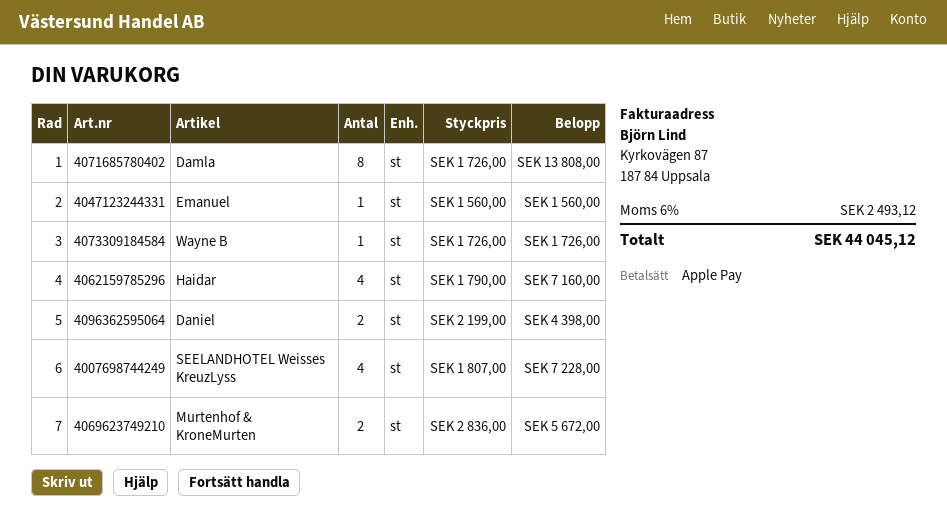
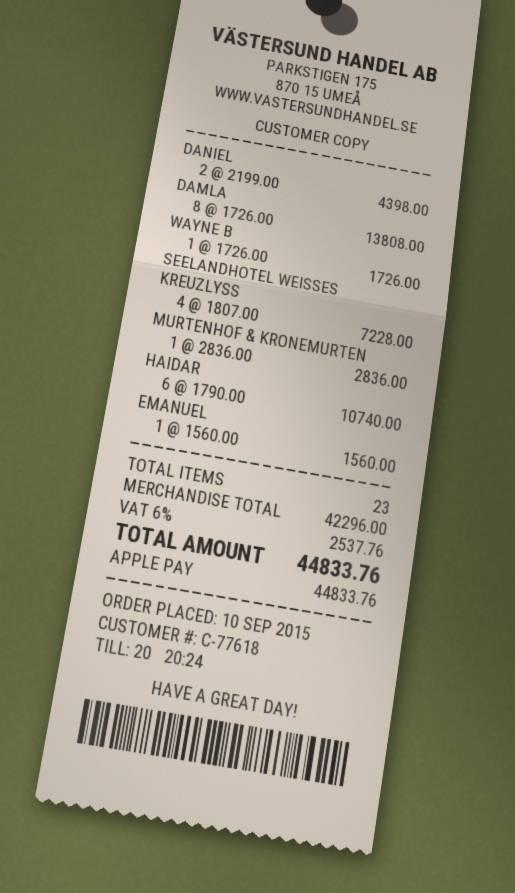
Haidar: 4 x 1790.00 = 7160.00 -> 6 x 1790.00 = 10740.00
Murtenhof & KroneMurten: 2 x 2836.00 = 5672.00 -> 1 x 2836.00 = 2836.00
tax: 6% = 2493.12 -> 6% = 2537.76
total: 44045.12 -> 44833.76

